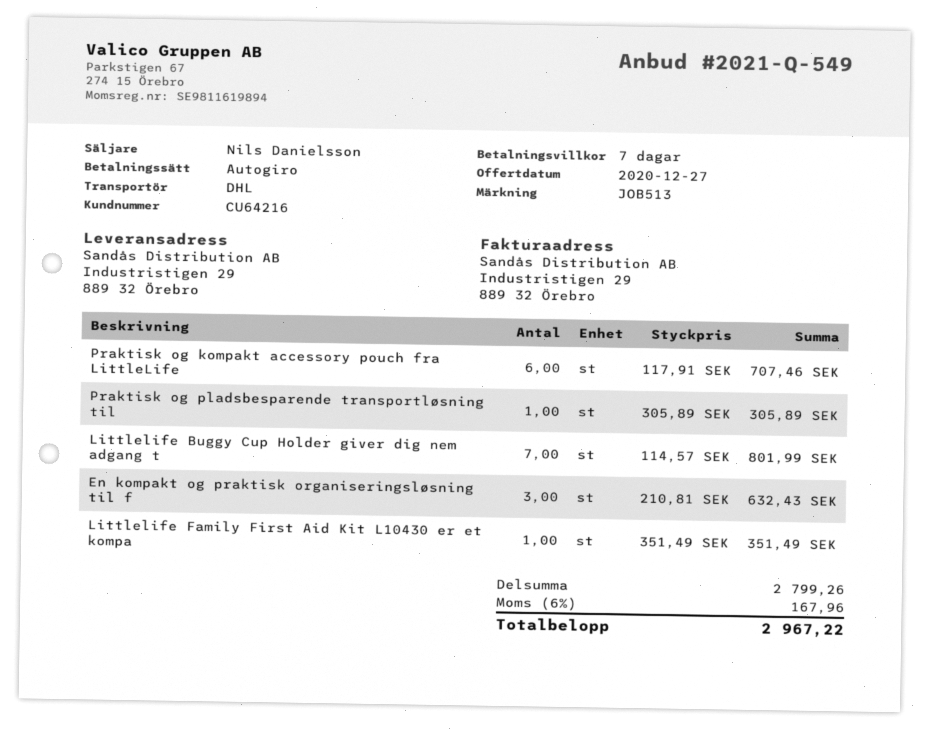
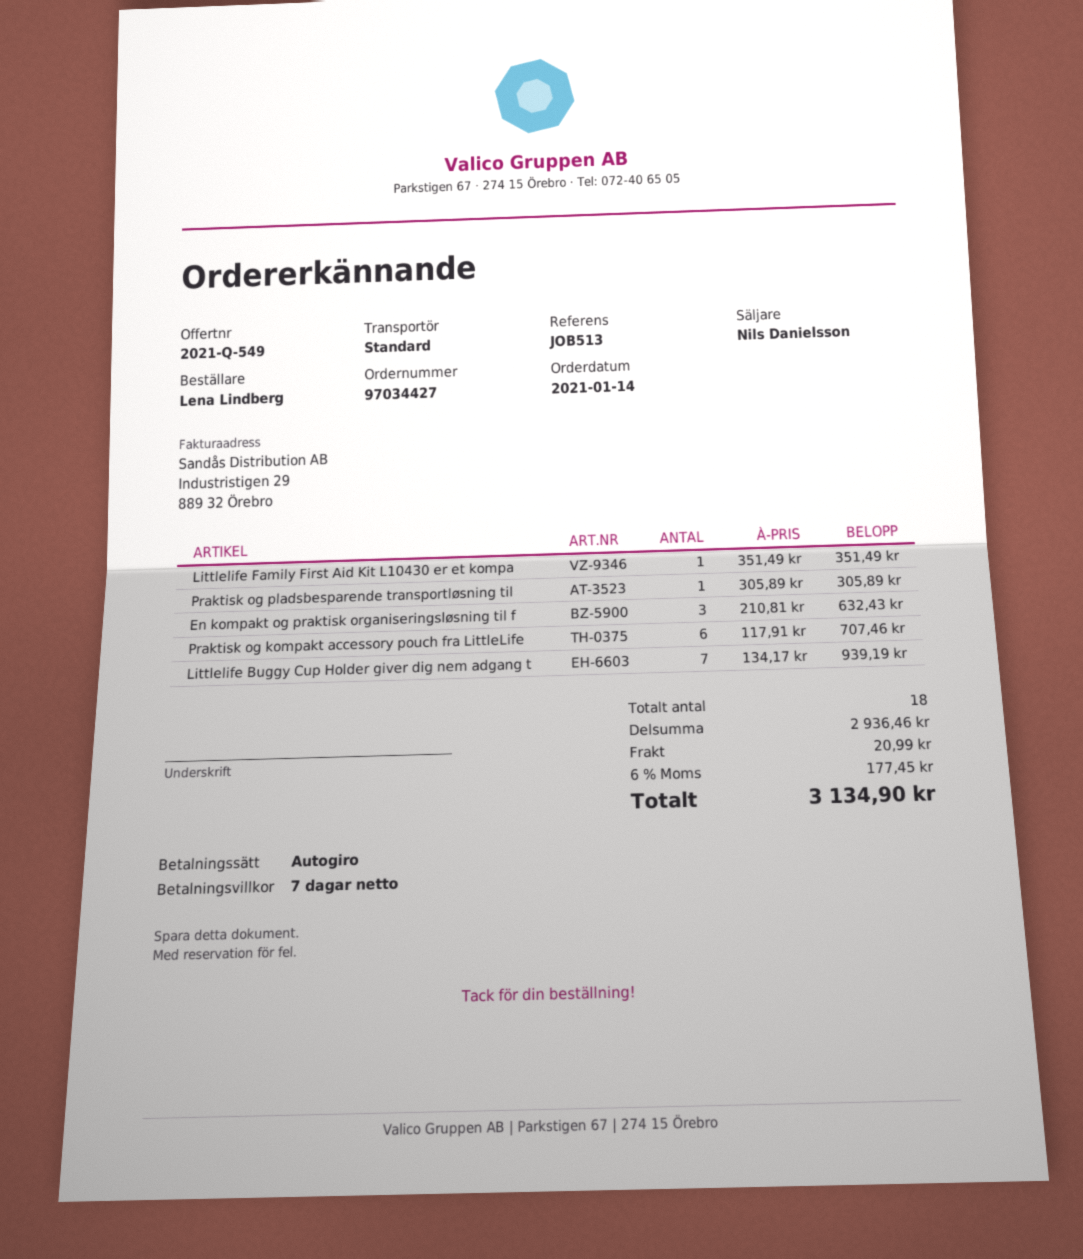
shipping method: DHL -> standard
Littlelife Buggy Cup Holder giver dig nem adgang t: 7 x 114.57 = 801.99 -> 7 x 134.17 = 939.19
subtotal: 2799.26 -> 2936.46
shipping: none -> 20.99
tax: 6% = 167.96 -> 6% = 177.45
total: 2967.22 -> 3134.90

